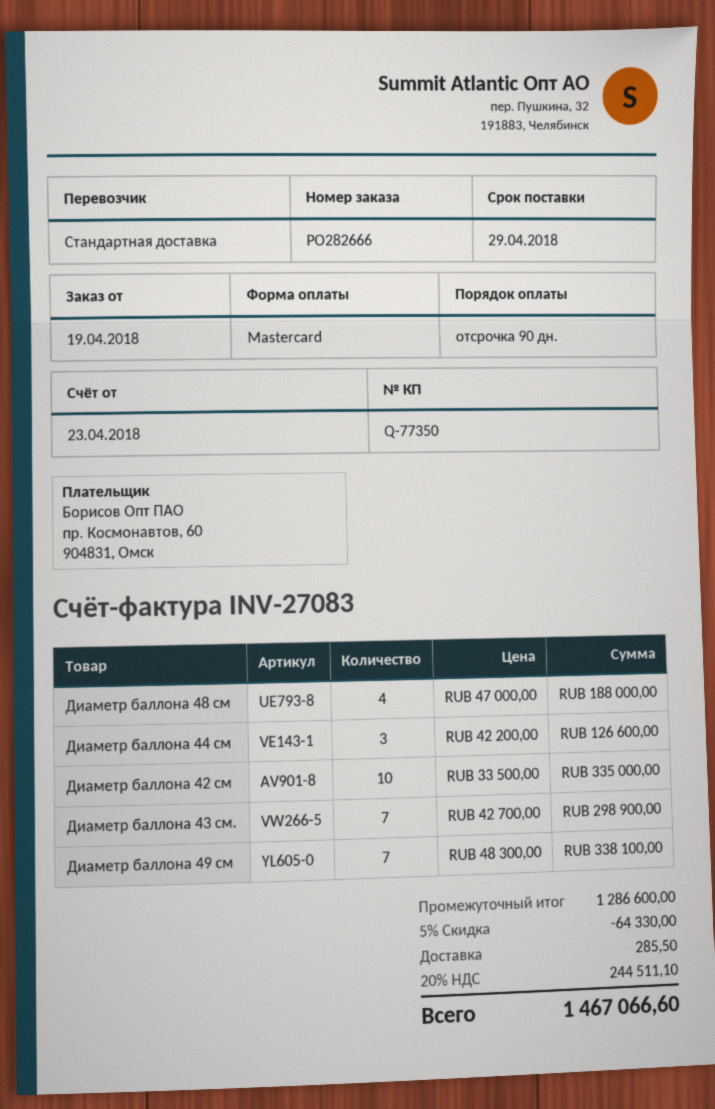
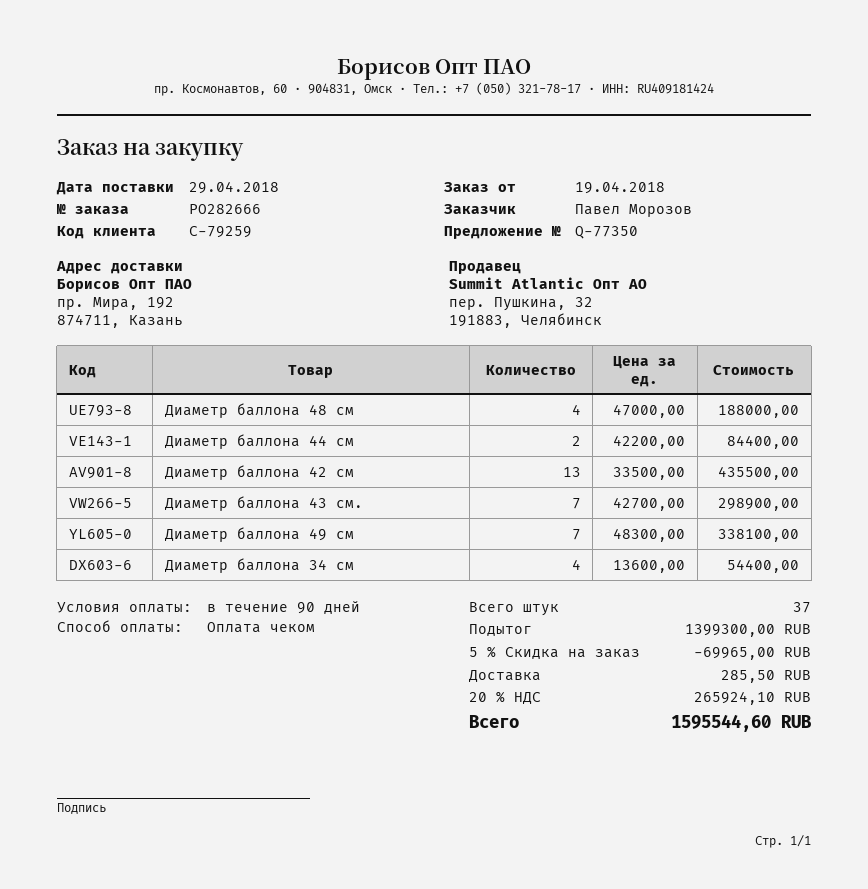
payment method: Mastercard -> cheque
Диаметр баллона 44 см: 3 x 42200.00 = 126600.00 -> 2 x 42200.00 = 84400.00
Диаметр баллона 42 см: 10 x 33500.00 = 335000.00 -> 13 x 33500.00 = 435500.00
Диаметр баллона 34 см: none -> 4 x 13600.00 = 54400.00
subtotal: 1286600.00 -> 1399300.00
discount: 5% = 64330.00 -> 5% = 69965.00
tax: 20% = 244511.10 -> 20% = 265924.10
total: 1467066.60 -> 1595544.60

